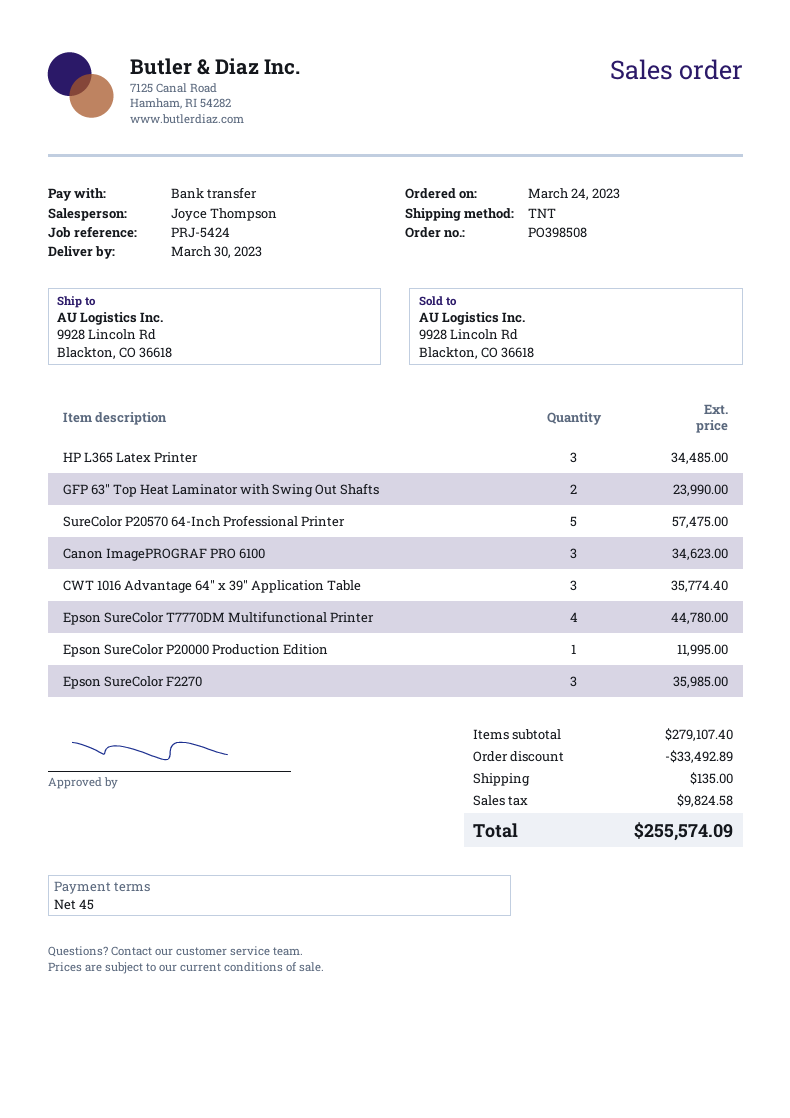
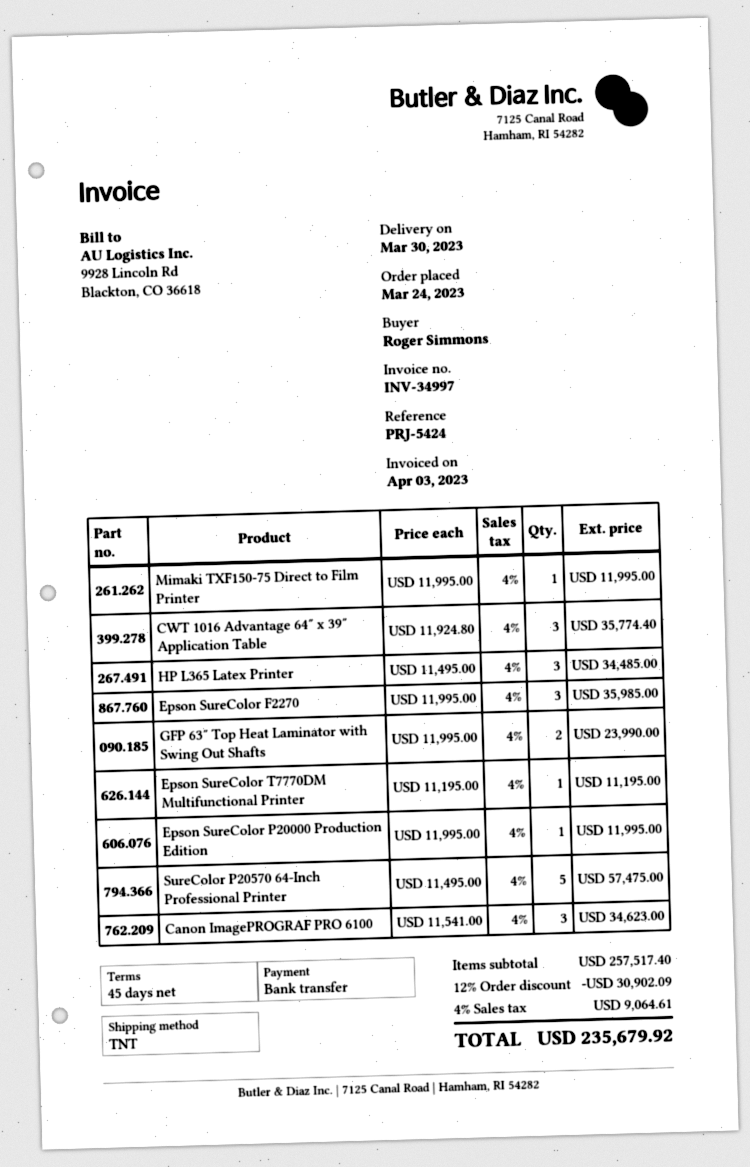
Epson SureColor T7770DM Multifunctional Printer: 4 for 44780.00 -> 1 for 11195.00
Mimaki TXF150-75 Direct to Film Printer: none -> 1 for 11995.00
subtotal: 279107.40 -> 257517.40
discount: 33492.89 -> 30902.09
shipping: 135.00 -> none
tax: 9824.58 -> 9064.61
total: 255574.09 -> 235679.92

